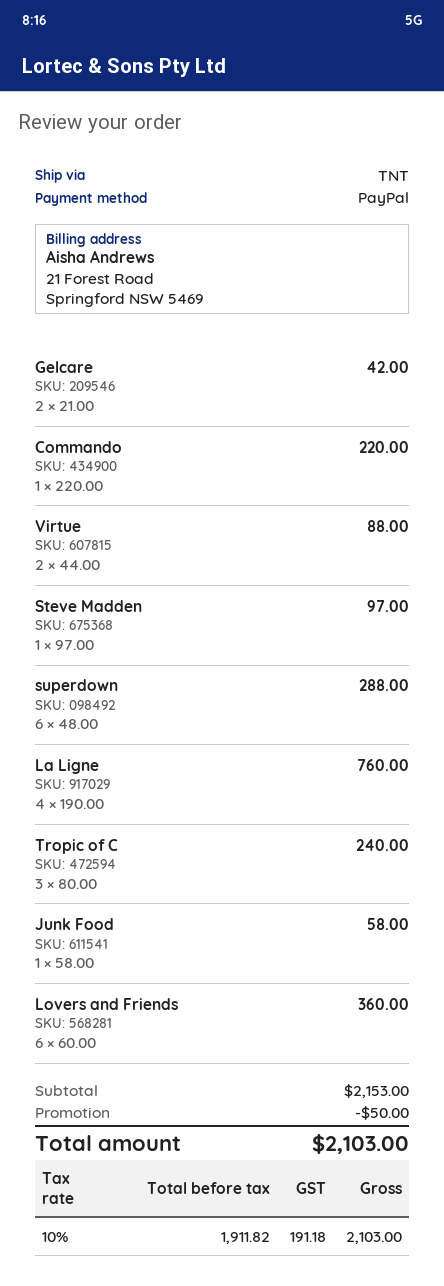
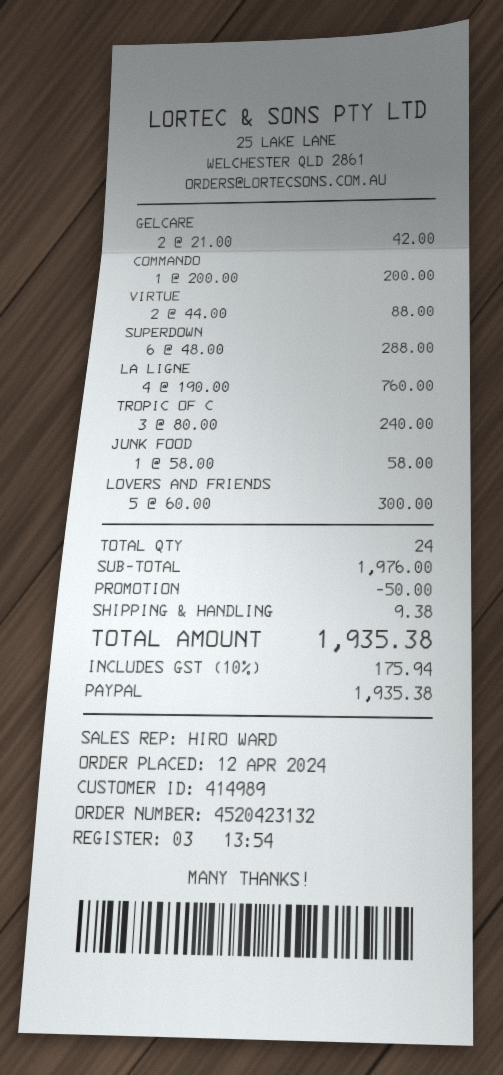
Commando: 1 x 220.00 = 220.00 -> 1 x 200.00 = 200.00
Steve Madden: 1 x 97.00 = 97.00 -> none
Lovers and Friends: 6 x 60.00 = 360.00 -> 5 x 60.00 = 300.00
subtotal: 2153.00 -> 1976.00
shipping: none -> 9.38
tax: 10% = 191.18 -> 10% = 175.94
total: 2103.00 -> 1935.38

